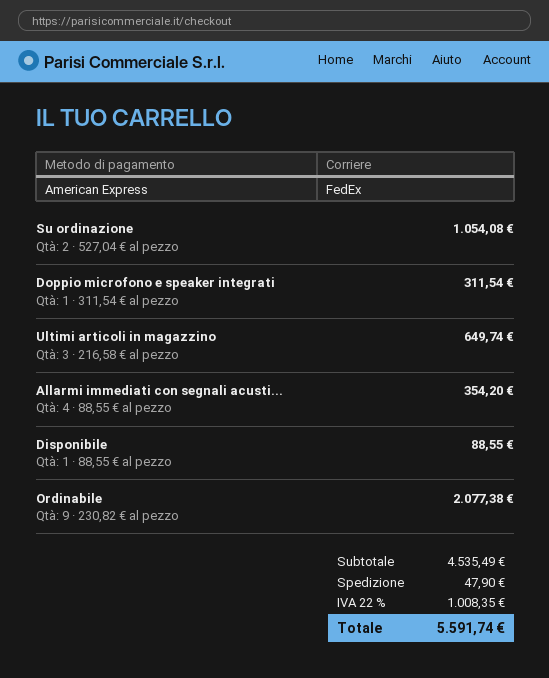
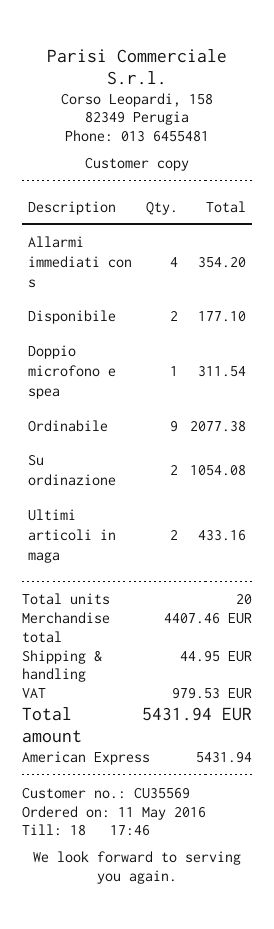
Ultimi articoli in magazzino: 3 for 649.74 -> 2 for 433.16
Disponibile: 1 for 88.55 -> 2 for 177.10
subtotal: 4535.49 -> 4407.46
shipping: 47.90 -> 44.95
tax: 1008.35 -> 979.53
total: 5591.74 -> 5431.94

